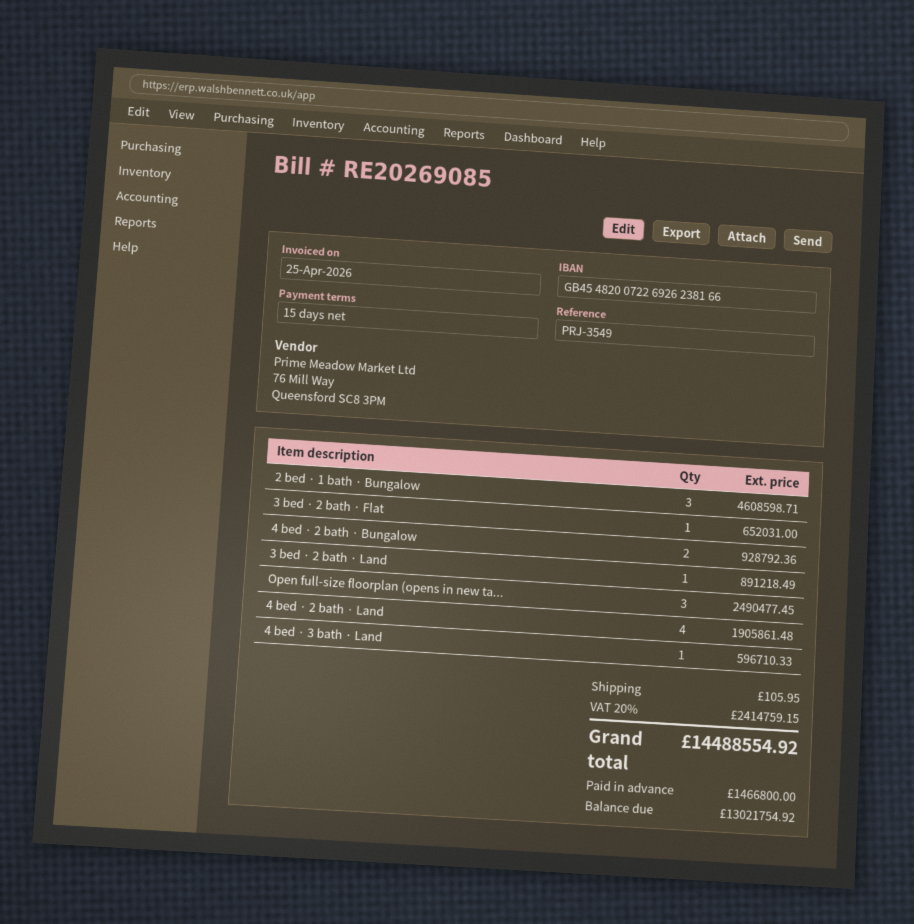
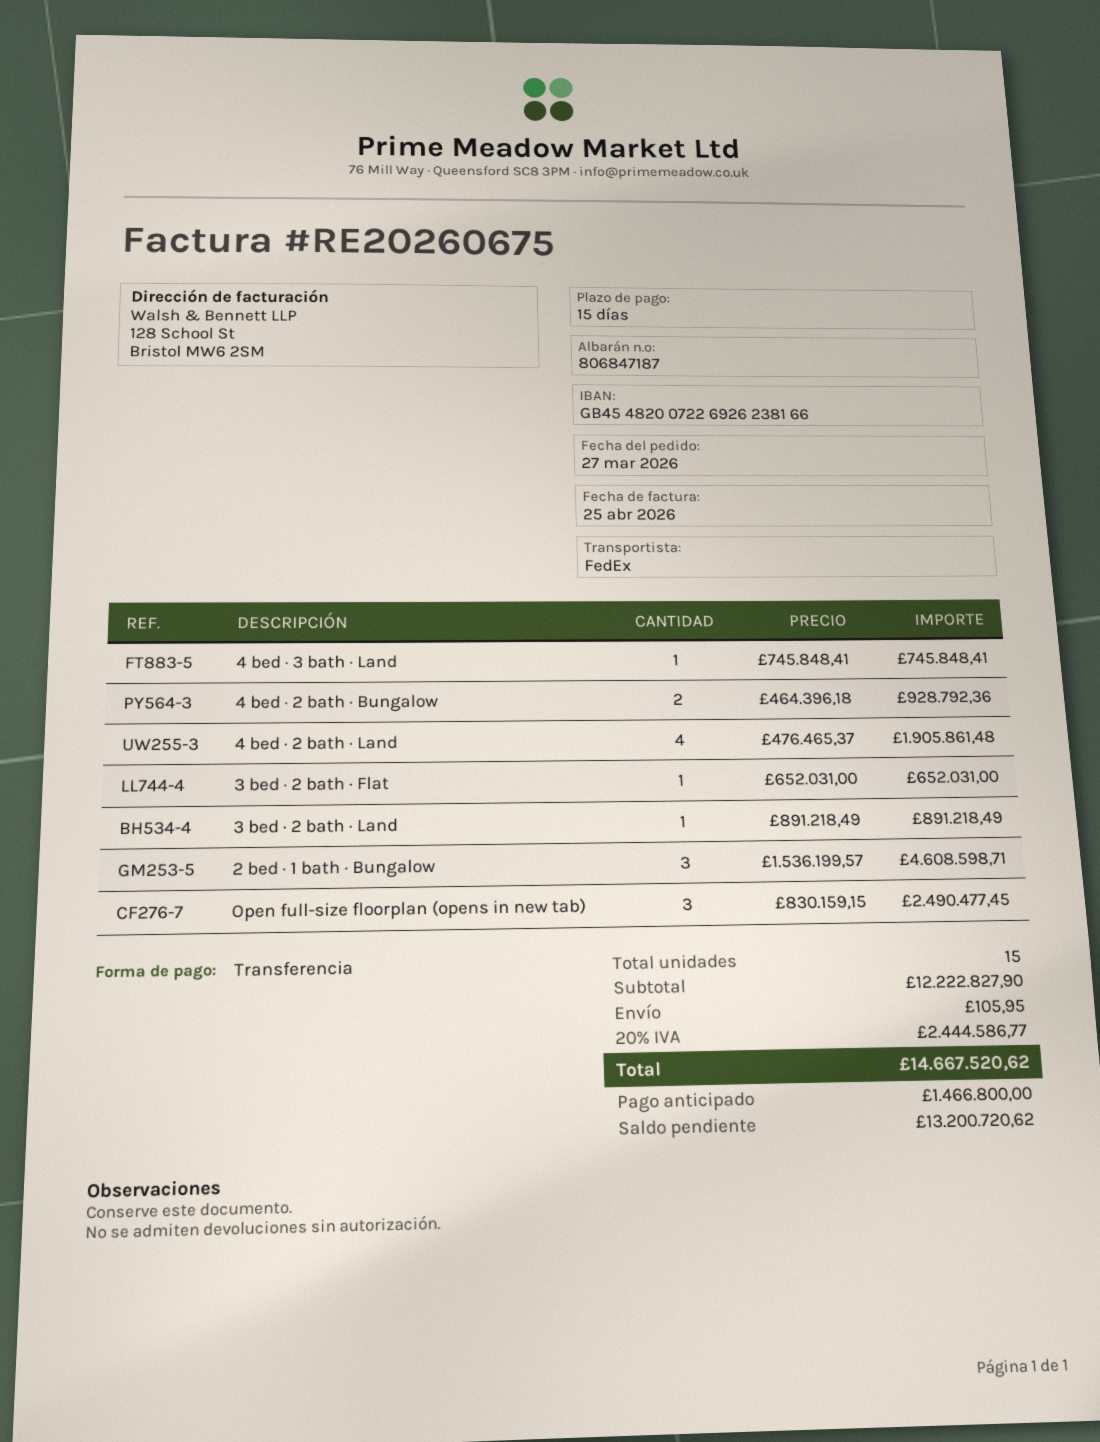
invoice number: RE20269085 -> RE20260675
4 bed · 3 bath · Land: 1 for 596710.33 -> 1 for 745848.41
tax: 20% = 2414759.15 -> 20% = 2444586.77
total: 14488554.92 -> 14667520.62
balance: 13021754.92 -> 13200720.62

